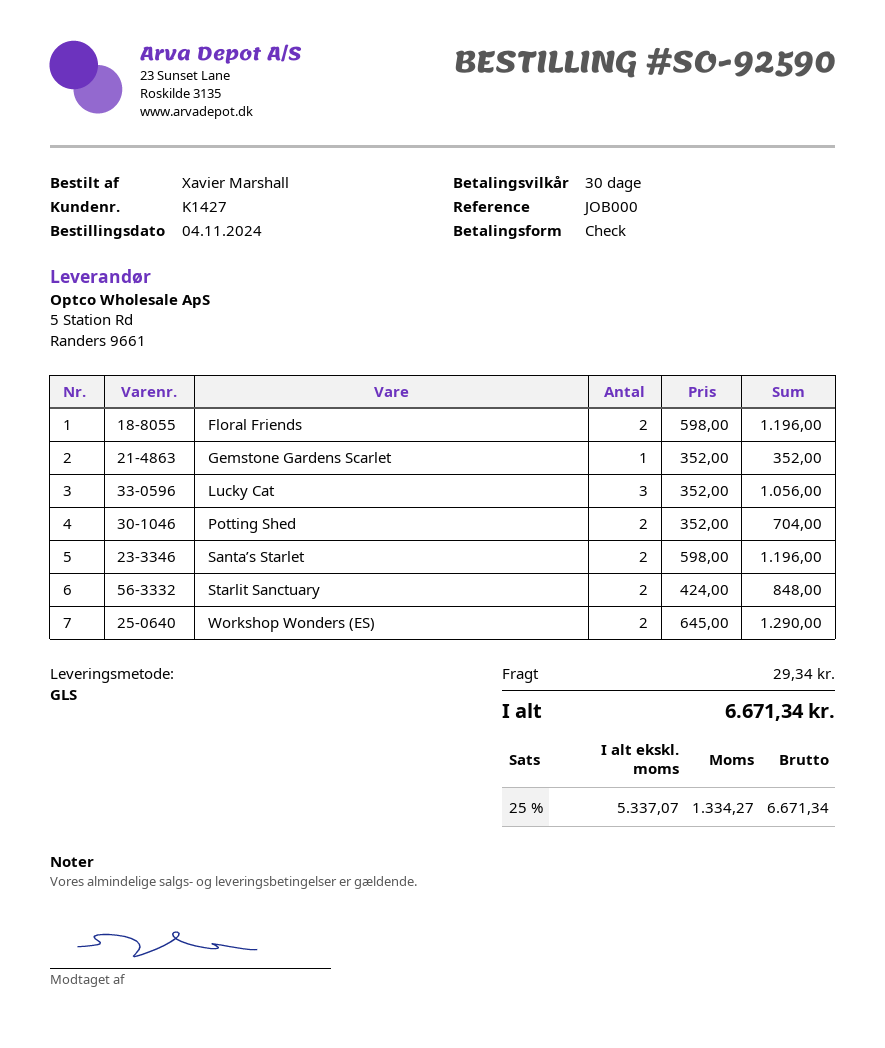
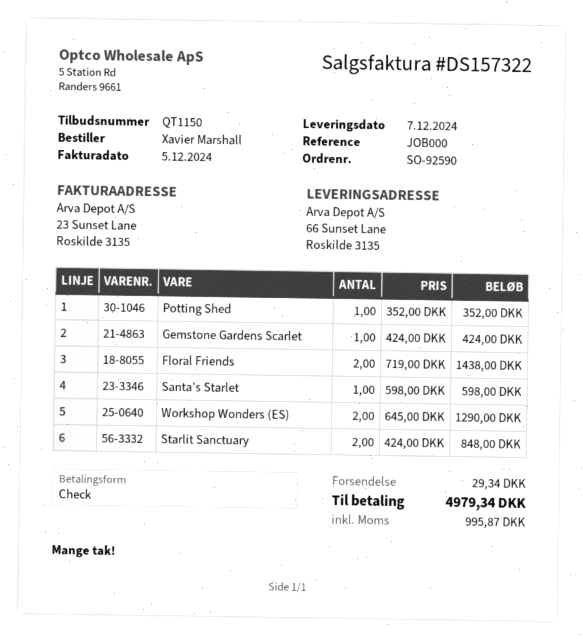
Floral Friends: 2 x 598.00 = 1196.00 -> 2 x 719.00 = 1438.00
Gemstone Gardens Scarlet: 1 x 352.00 = 352.00 -> 1 x 424.00 = 424.00
Lucky Cat: 3 x 352.00 = 1056.00 -> none
Potting Shed: 2 x 352.00 = 704.00 -> 1 x 352.00 = 352.00
Santa’s Starlet: 2 x 598.00 = 1196.00 -> 1 x 598.00 = 598.00
tax: 1334.27 -> 995.87
total: 6671.34 -> 4979.34

